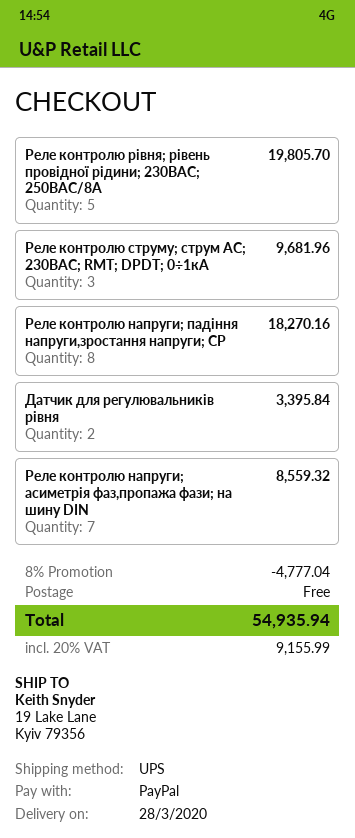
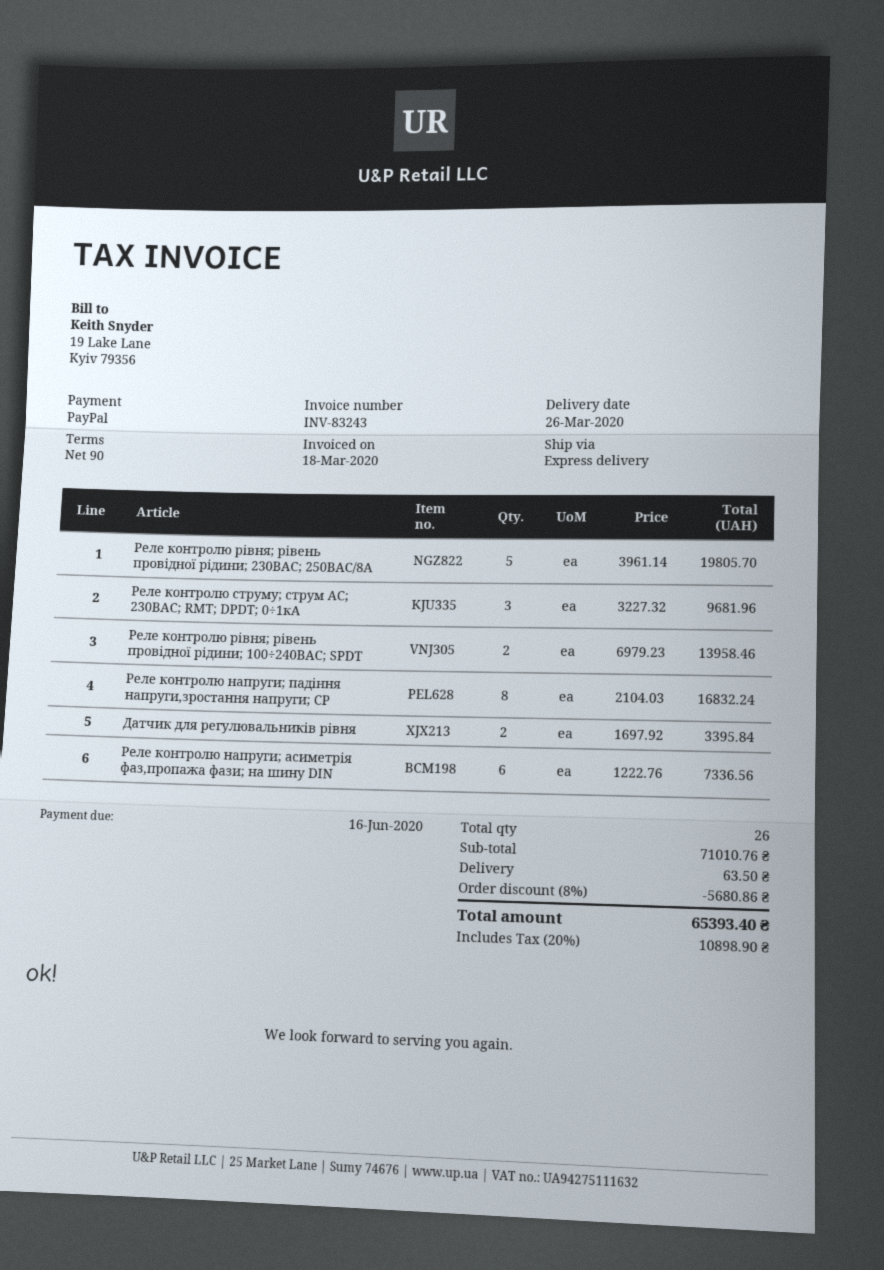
delivery date: 2020-03-28 -> 2020-03-26
shipping method: UPS -> express
Реле контролю напруги; падіння напруги,зростання напруги; CP: 8 for 18270.16 -> 8 for 16832.24
Реле контролю напруги; асиметрія фаз,пропажа фази; на шину DIN: 7 for 8559.32 -> 6 for 7336.56
Реле контролю рівня; рівень провідної рідини; 100÷240ВAC; SPDT: none -> 2 for 13958.46
discount: 8% = 4777.04 -> 8% = 5680.86
shipping: 0.00 -> 63.50
tax: 20% = 9155.99 -> 20% = 10898.90
total: 54935.94 -> 65393.40

